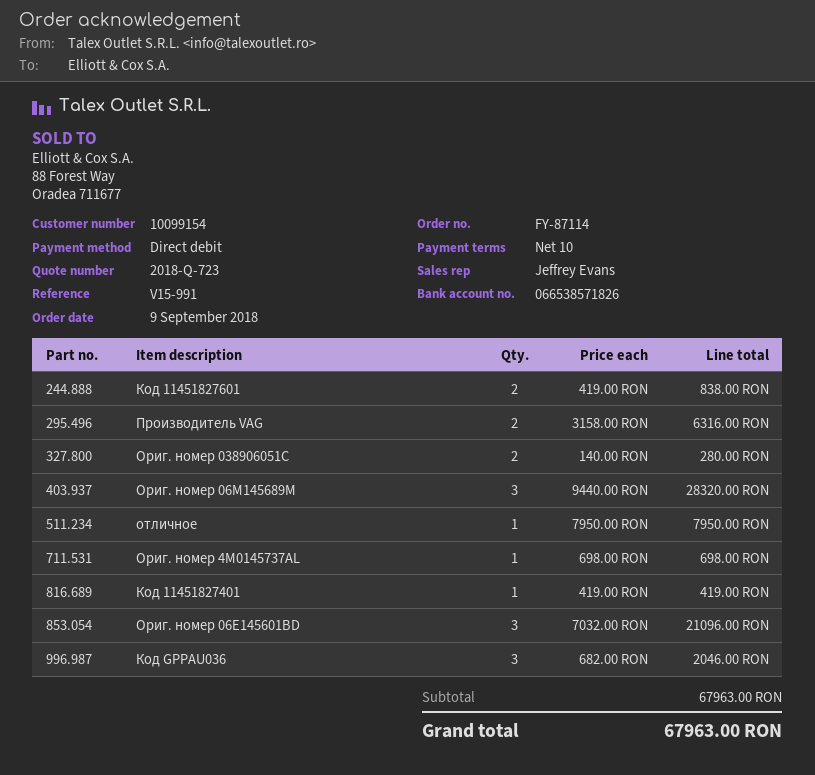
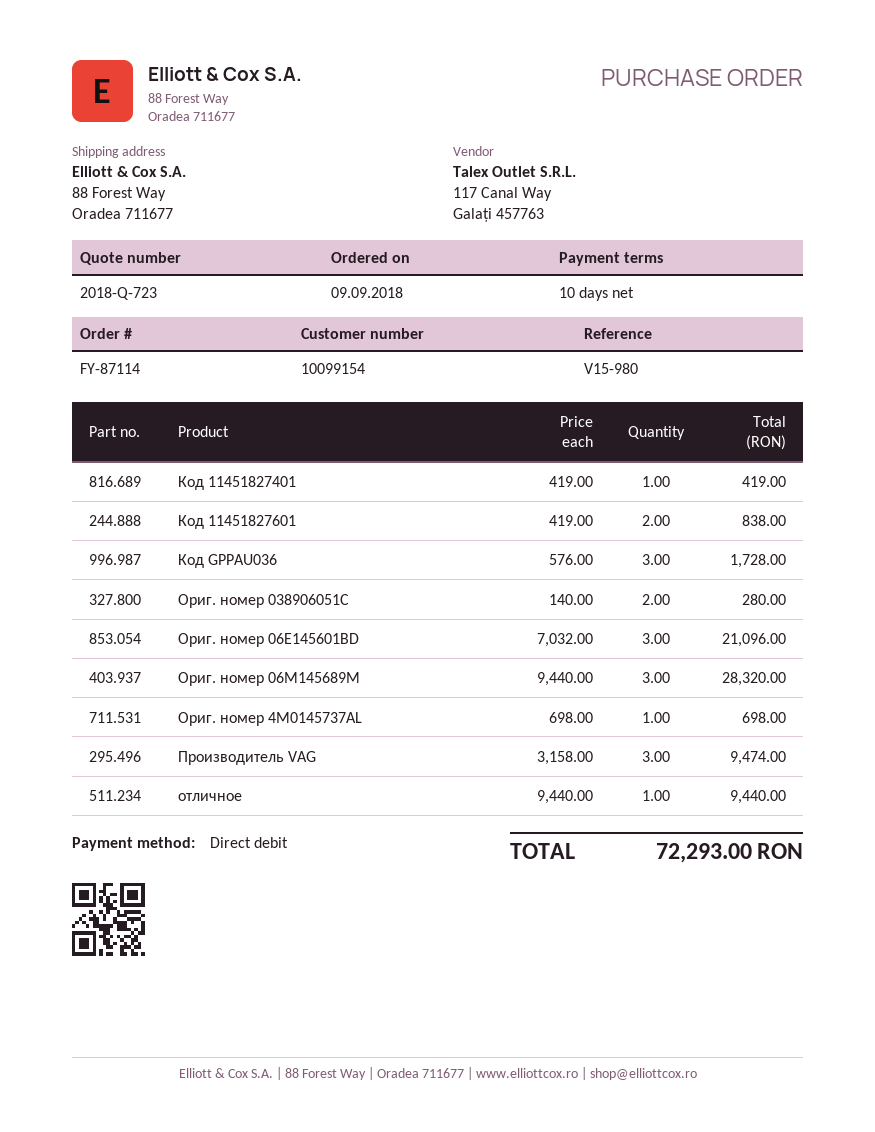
reference: V15-991 -> V15-980
Производитель VAG: 2 x 3158.00 = 6316.00 -> 3 x 3158.00 = 9474.00
отличное: 1 x 7950.00 = 7950.00 -> 1 x 9440.00 = 9440.00
Код GPPAU036: 3 x 682.00 = 2046.00 -> 3 x 576.00 = 1728.00
total: 67963.00 -> 72293.00

